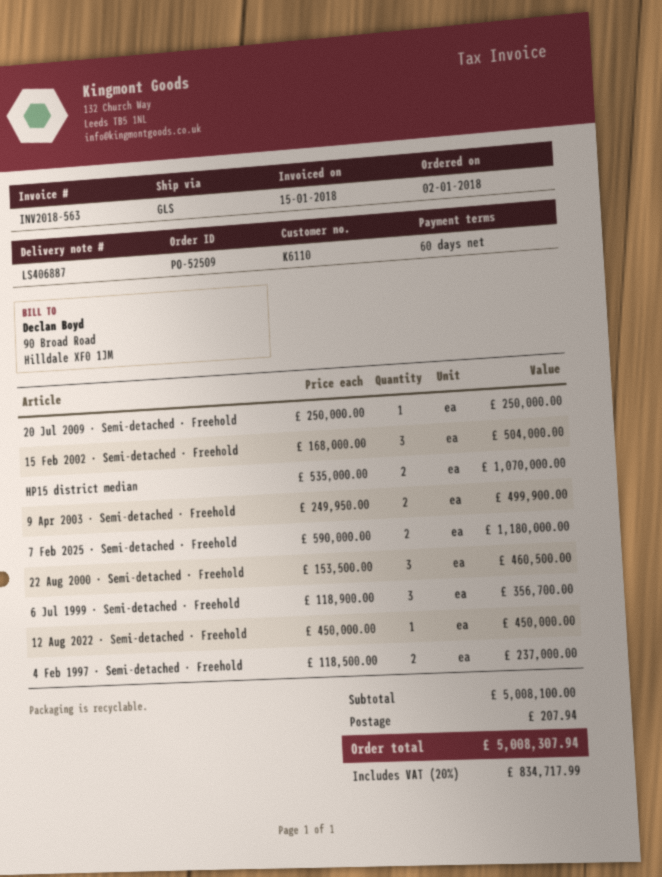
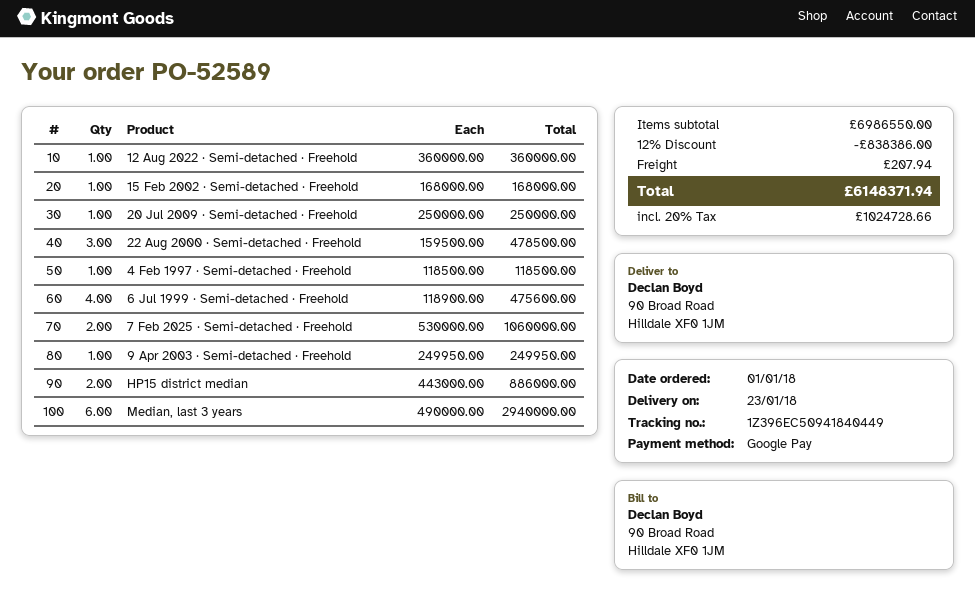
order number: PO-52509 -> PO-52589
order date: 2018-01-02 -> 2018-01-01
15 Feb 2002 · Semi-detached · Freehold: 3 x 168000.00 = 504000.00 -> 1 x 168000.00 = 168000.00
HP15 district median: 2 x 535000.00 = 1070000.00 -> 2 x 443000.00 = 886000.00
9 Apr 2003 · Semi-detached · Freehold: 2 x 249950.00 = 499900.00 -> 1 x 249950.00 = 249950.00
7 Feb 2025 · Semi-detached · Freehold: 2 x 590000.00 = 1180000.00 -> 2 x 530000.00 = 1060000.00
22 Aug 2000 · Semi-detached · Freehold: 3 x 153500.00 = 460500.00 -> 3 x 159500.00 = 478500.00
6 Jul 1999 · Semi-detached · Freehold: 3 x 118900.00 = 356700.00 -> 4 x 118900.00 = 475600.00
12 Aug 2022 · Semi-detached · Freehold: 1 x 450000.00 = 450000.00 -> 1 x 360000.00 = 360000.00
4 Feb 1997 · Semi-detached · Freehold: 2 x 118500.00 = 237000.00 -> 1 x 118500.00 = 118500.00
Median, last 3 years: none -> 6 x 490000.00 = 2940000.00
subtotal: 5008100.00 -> 6986550.00
discount: none -> 12% = 838386.00
tax: 20% = 834717.99 -> 20% = 1024728.66
total: 5008307.94 -> 6148371.94

